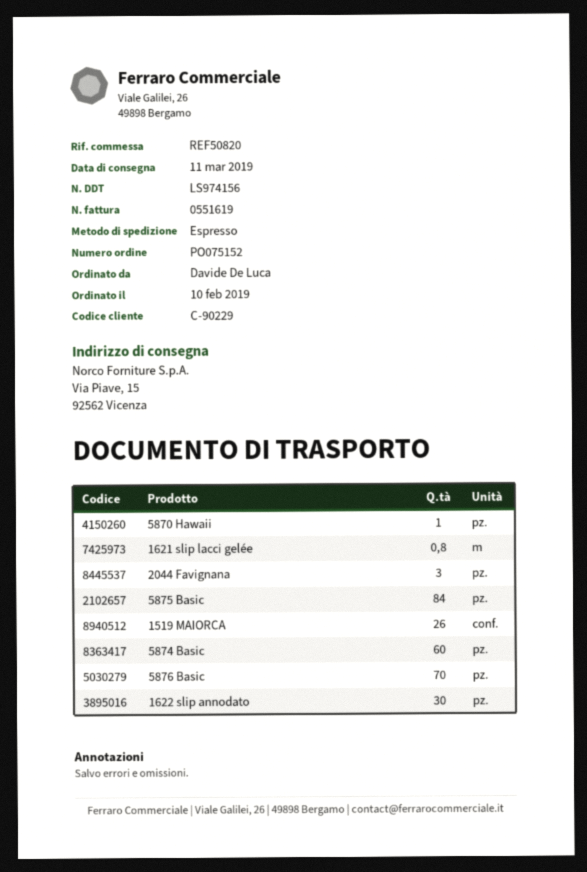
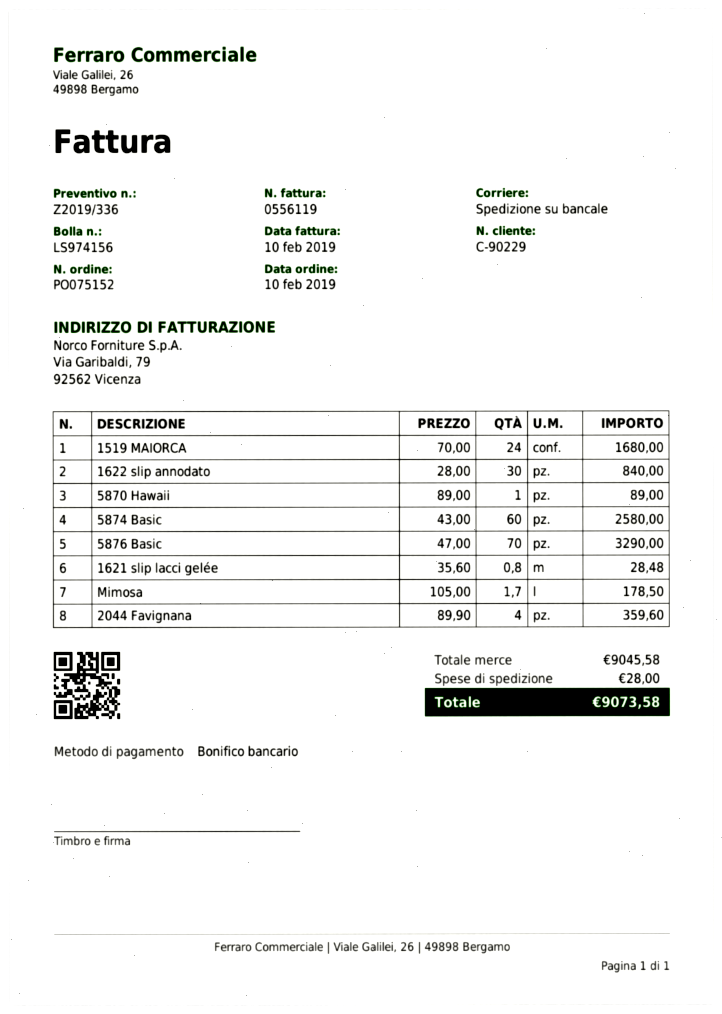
invoice number: 0551619 -> 0556119
shipping method: express -> pallet freight
2044 Favignana: 3 -> 4
5875 Basic: 84 -> none
1519 MAIORCA: 26 -> 24
Mimosa: none -> 1.7

